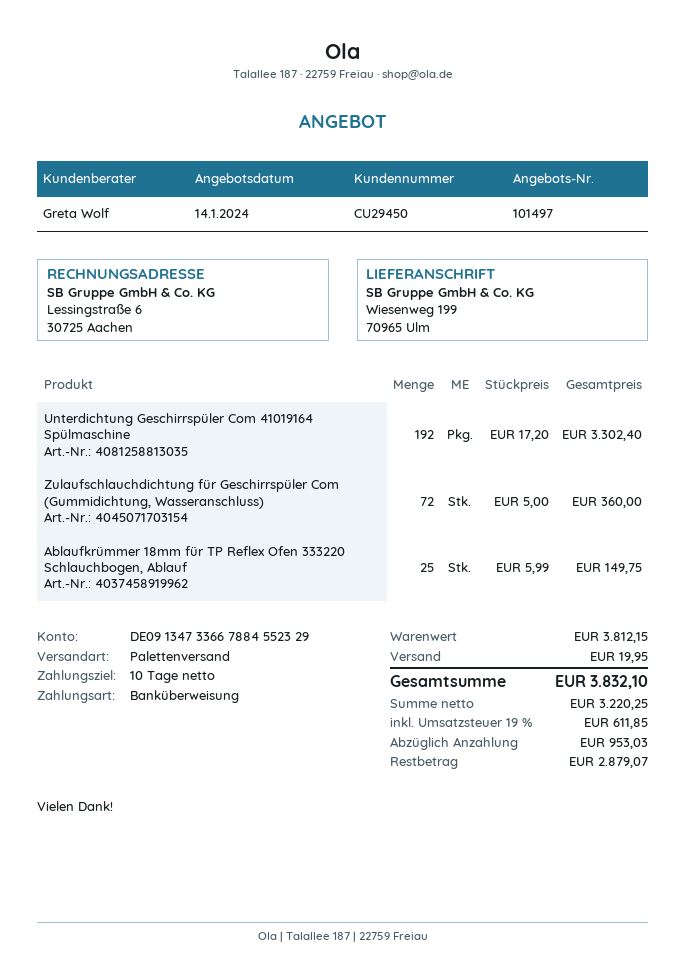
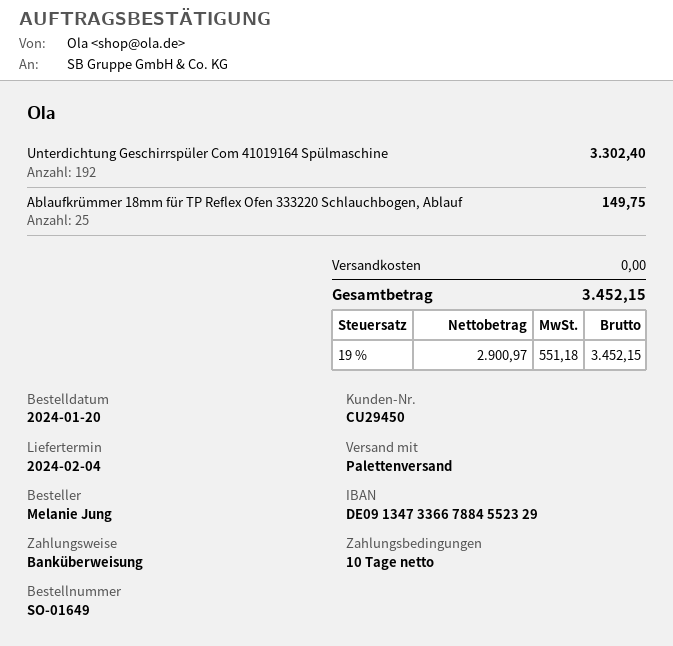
Zulaufschlauchdichtung für Geschirrspüler Com (Gummidichtung, Wasseranschluss): 72 for 360.00 -> none
shipping: 19.95 -> 0.00
net: 3220.25 -> 2900.97
tax: 19% = 611.85 -> 19% = 551.18
total: 3832.10 -> 3452.15

